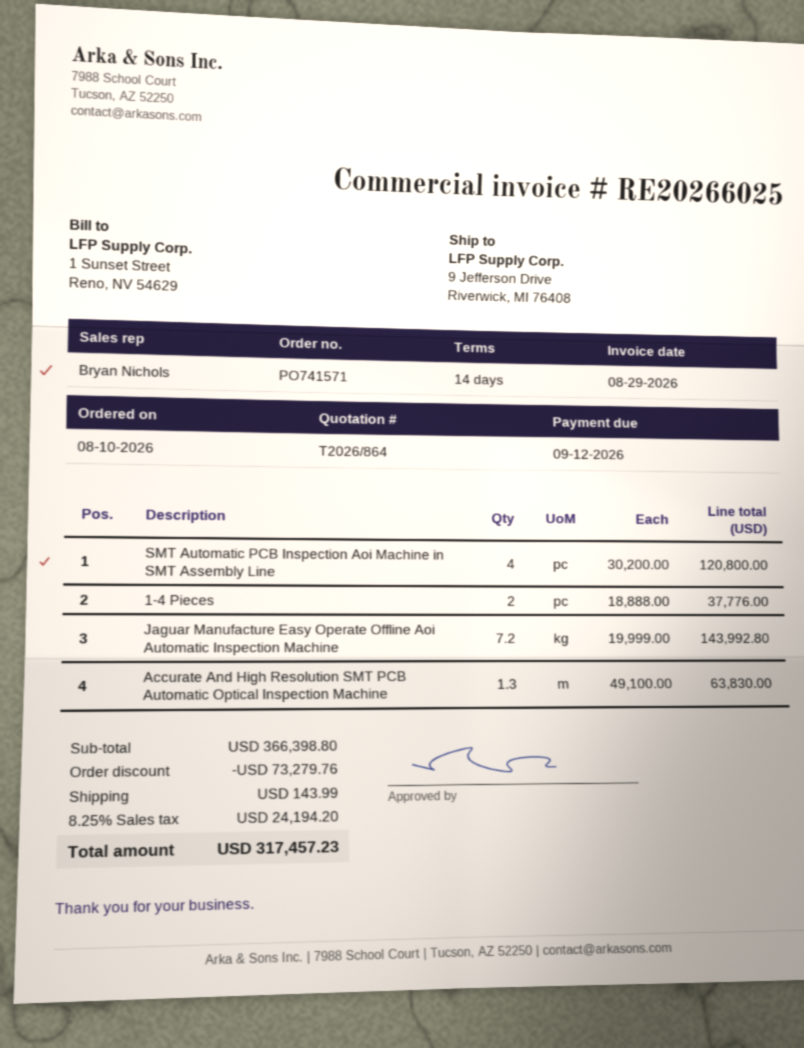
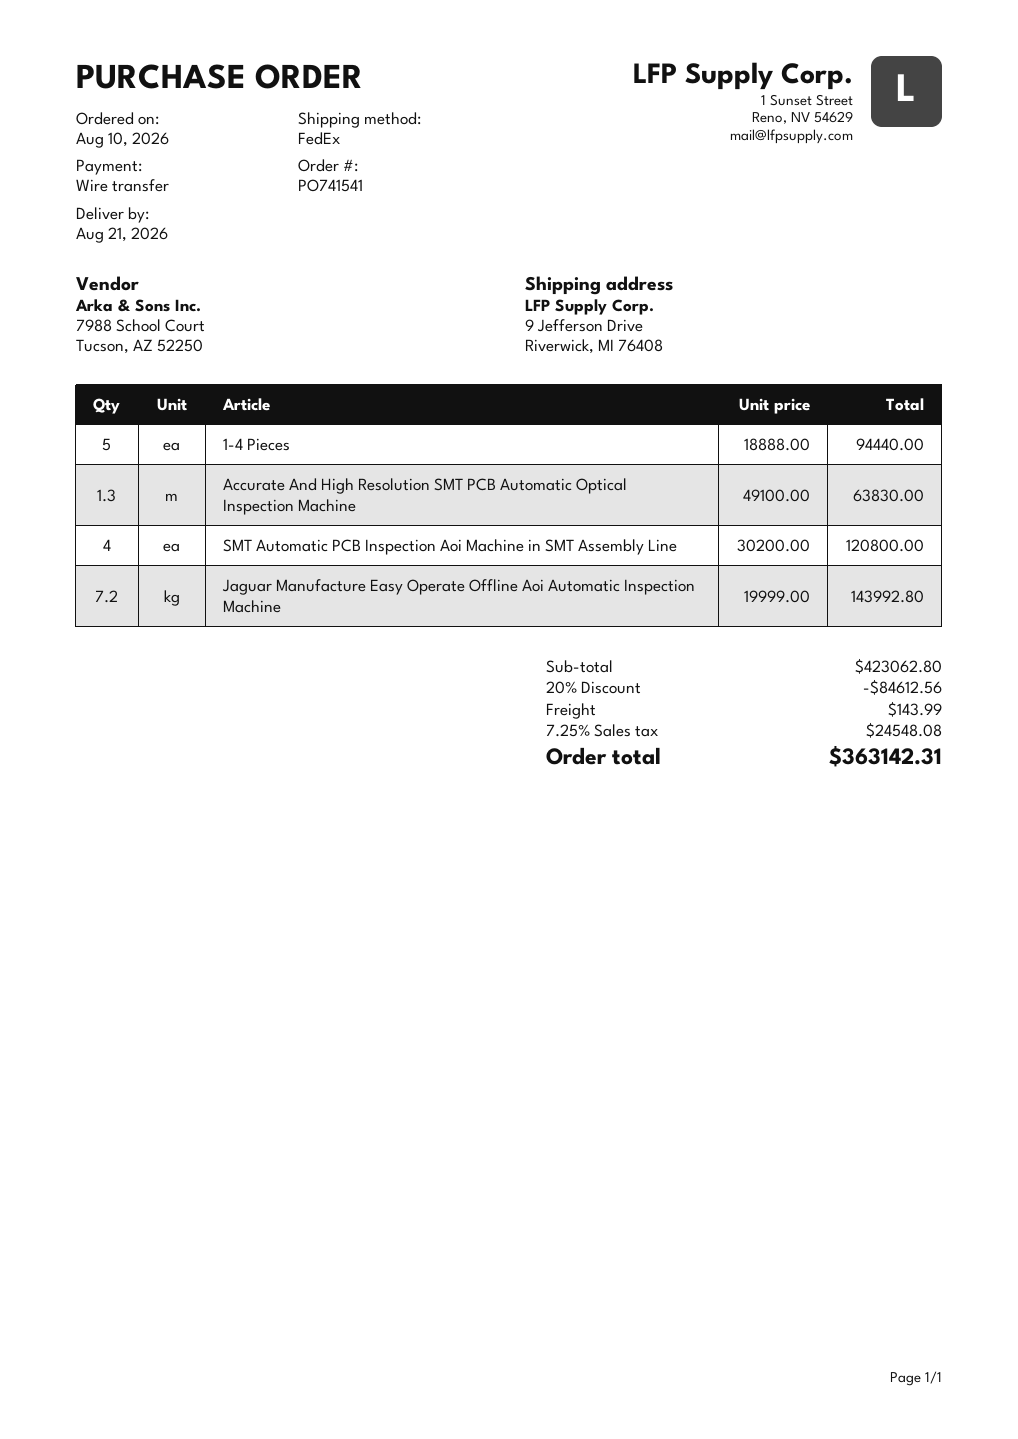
order number: PO741571 -> PO741541
1-4 Pieces: 2 x 18888.00 = 37776.00 -> 5 x 18888.00 = 94440.00
subtotal: 366398.80 -> 423062.80
discount: 73279.76 -> 84612.56
tax: 8.25% = 24194.20 -> 7.25% = 24548.08
total: 317457.23 -> 363142.31

